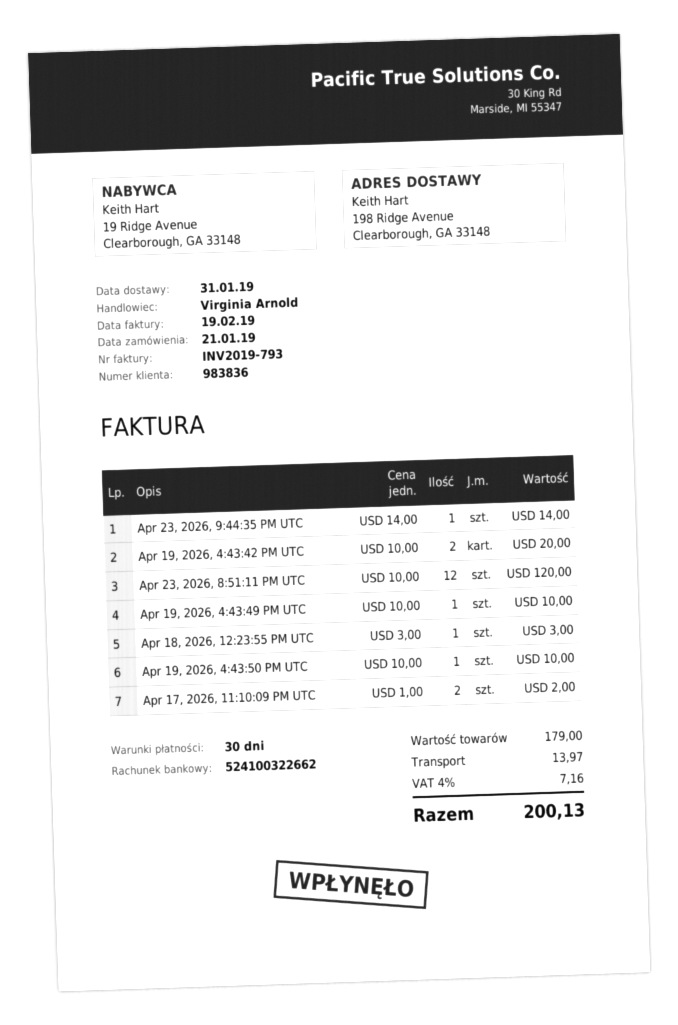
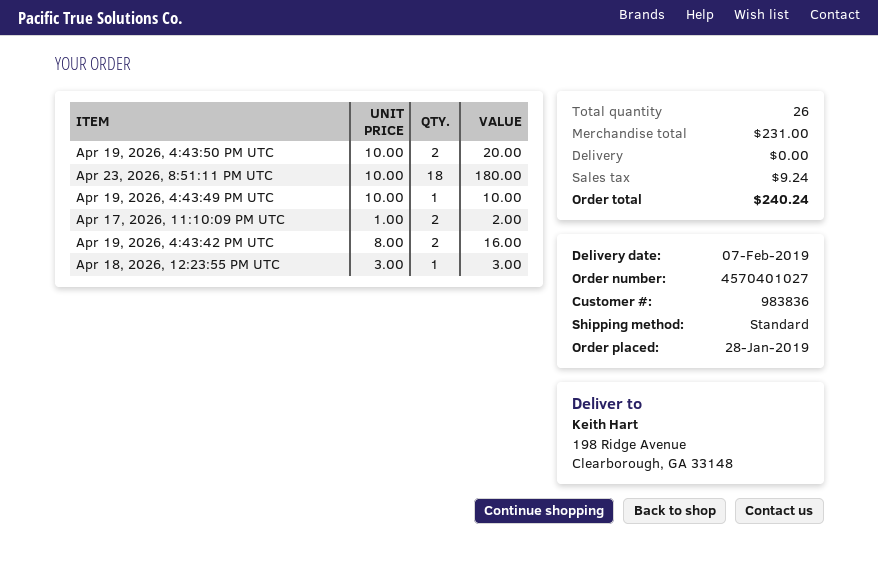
order date: 2019-01-21 -> 2019-01-28
delivery date: 2019-01-31 -> 2019-02-07
Apr 23, 2026, 9:44:35 PM UTC: 1 x 14.00 = 14.00 -> none
Apr 19, 2026, 4:43:42 PM UTC: 2 x 10.00 = 20.00 -> 2 x 8.00 = 16.00
Apr 23, 2026, 8:51:11 PM UTC: 12 x 10.00 = 120.00 -> 18 x 10.00 = 180.00
Apr 19, 2026, 4:43:50 PM UTC: 1 x 10.00 = 10.00 -> 2 x 10.00 = 20.00
subtotal: 179.00 -> 231.00
shipping: 13.97 -> 0.00
tax: 7.16 -> 9.24
total: 200.13 -> 240.24

